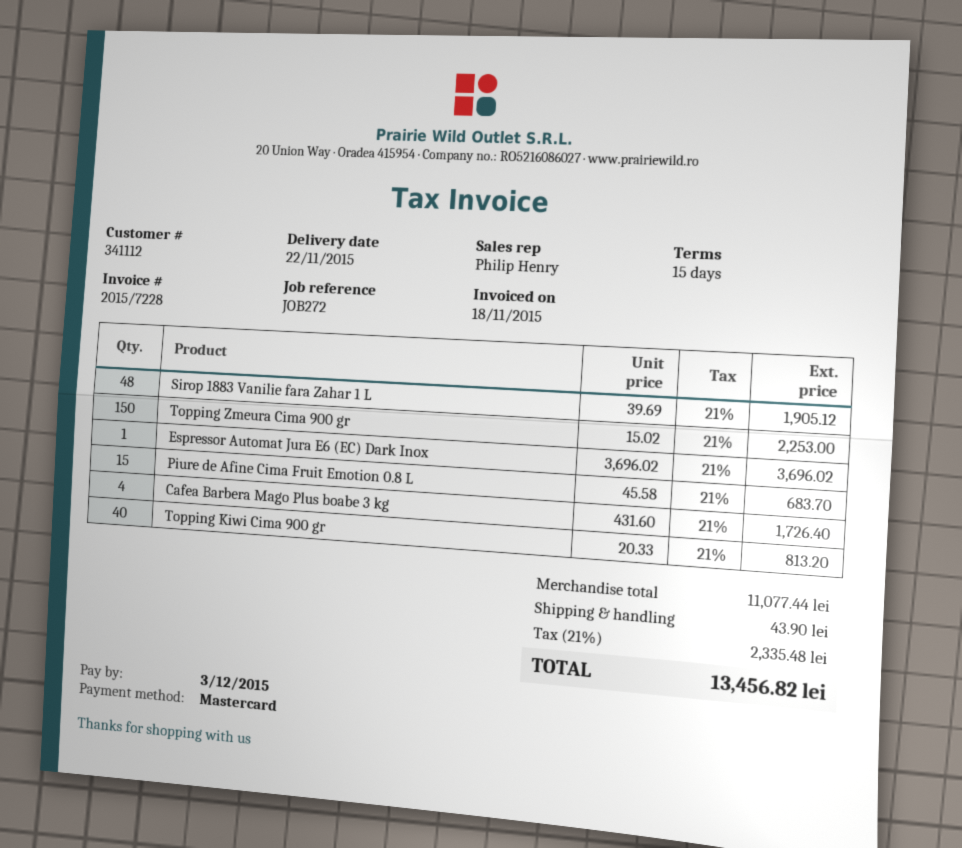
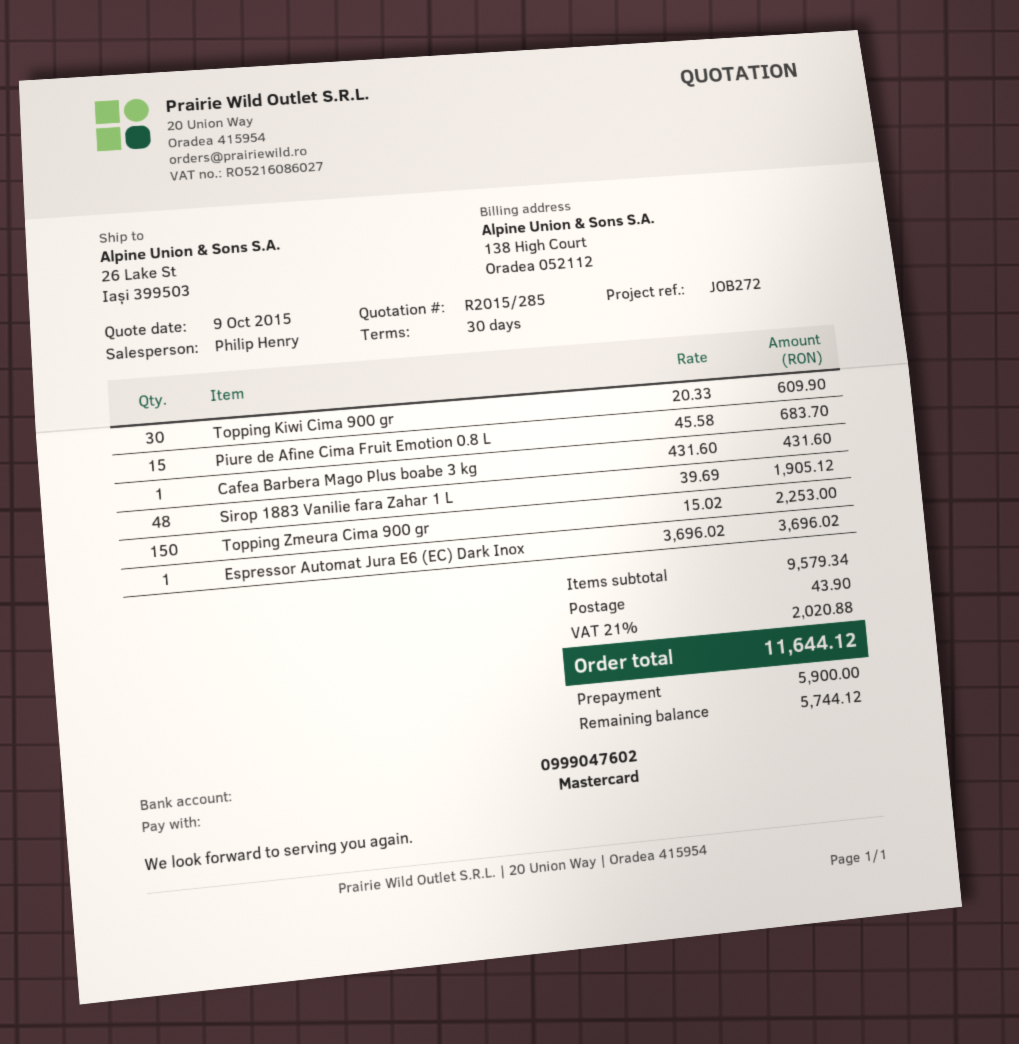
payment terms: 15 days -> 30 days
Cafea Barbera Mago Plus boabe 3 kg: 4 x 431.60 = 1726.40 -> 1 x 431.60 = 431.60
Topping Kiwi Cima 900 gr: 40 x 20.33 = 813.20 -> 30 x 20.33 = 609.90
subtotal: 11077.44 -> 9579.34
tax: 21% = 2335.48 -> 21% = 2020.88
total: 13456.82 -> 11644.12

